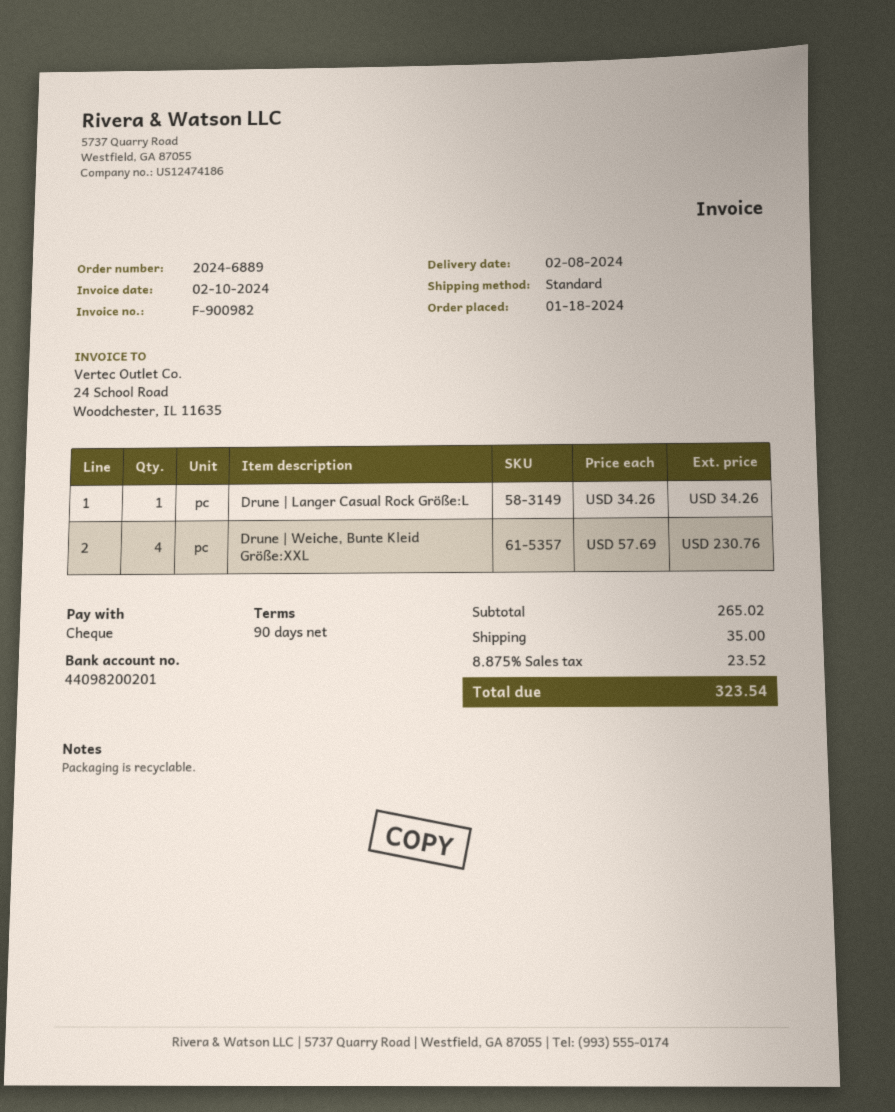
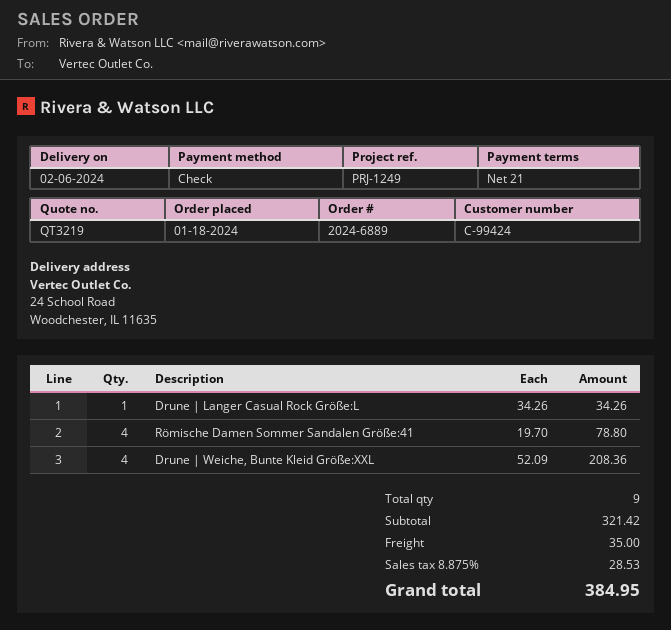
delivery date: 2024-02-08 -> 2024-02-06
payment terms: 90 days -> 21 days
Drune | Weiche, Bunte Kleid Größe:XXL: 4 x 57.69 = 230.76 -> 4 x 52.09 = 208.36
Römische Damen Sommer Sandalen Größe:41: none -> 4 x 19.70 = 78.80
subtotal: 265.02 -> 321.42
tax: 8.875% = 23.52 -> 8.875% = 28.53
total: 323.54 -> 384.95

